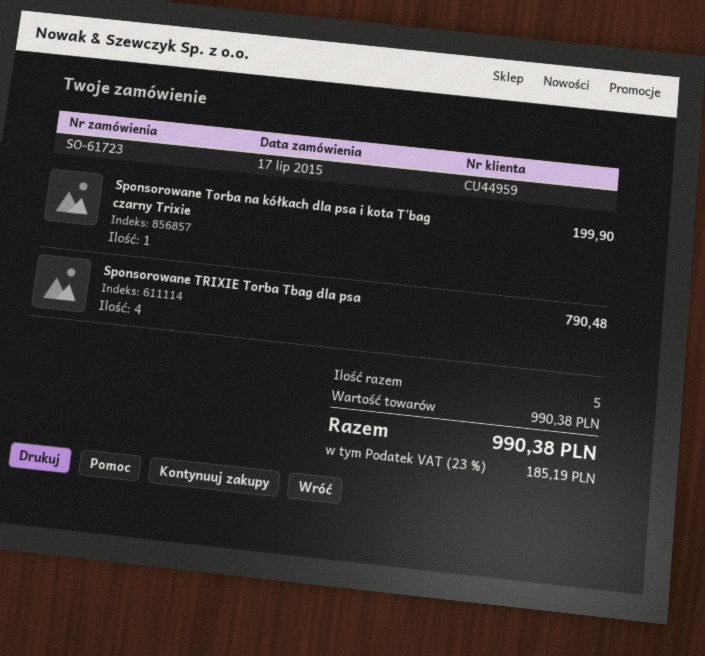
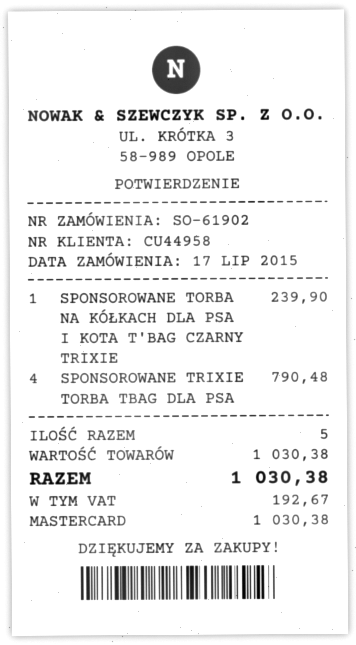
order number: SO-61723 -> SO-61902
customer number: CU44959 -> CU44958
Sponsorowane Torba na kółkach dla psa i kota T'bag czarny Trixie: 1 for 199.90 -> 1 for 239.90
subtotal: 990.38 -> 1030.38
tax: 185.19 -> 192.67
total: 990.38 -> 1030.38

